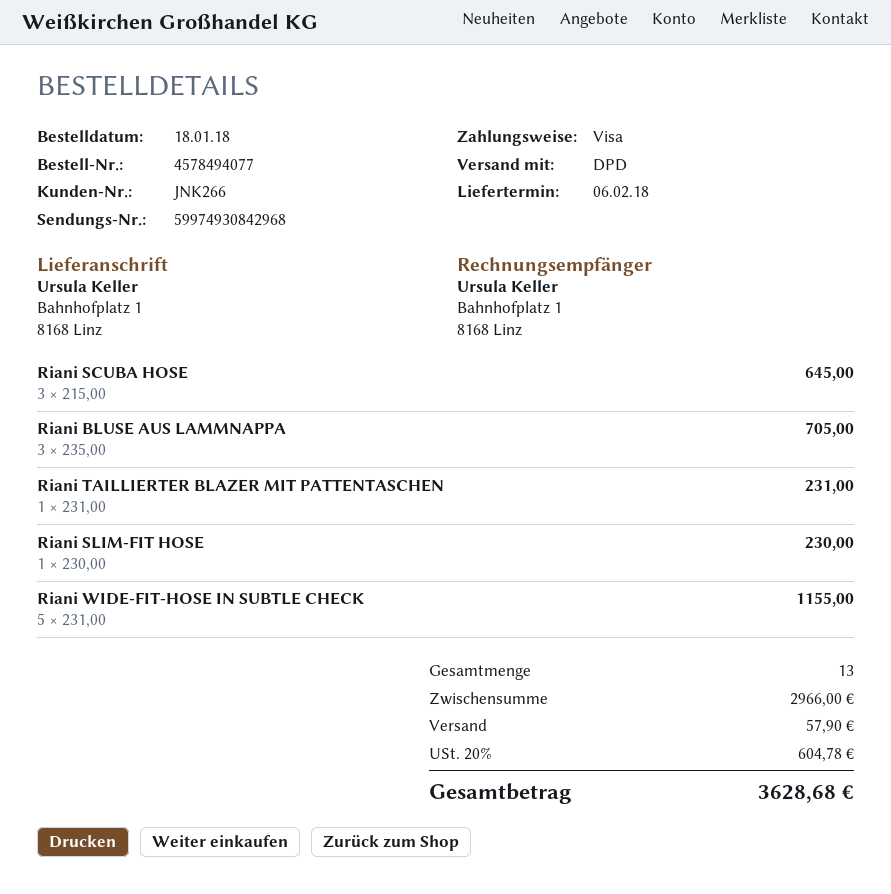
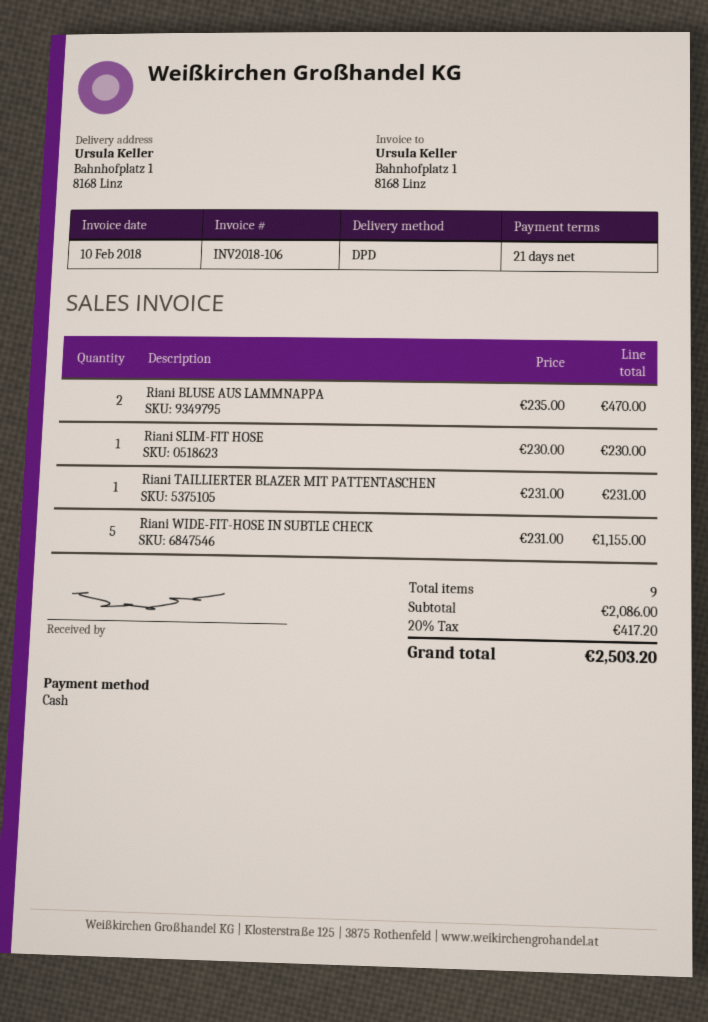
payment method: Visa -> cash
Riani SCUBA HOSE: 3 x 215.00 = 645.00 -> none
Riani BLUSE AUS LAMMNAPPA: 3 x 235.00 = 705.00 -> 2 x 235.00 = 470.00
total quantity: 13 -> 9
subtotal: 2966.00 -> 2086.00
shipping: 57.90 -> none
tax: 20% = 604.78 -> 20% = 417.20
total: 3628.68 -> 2503.20

